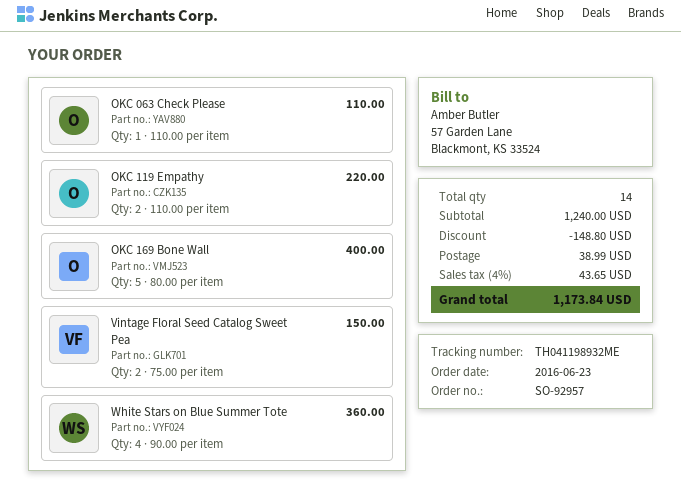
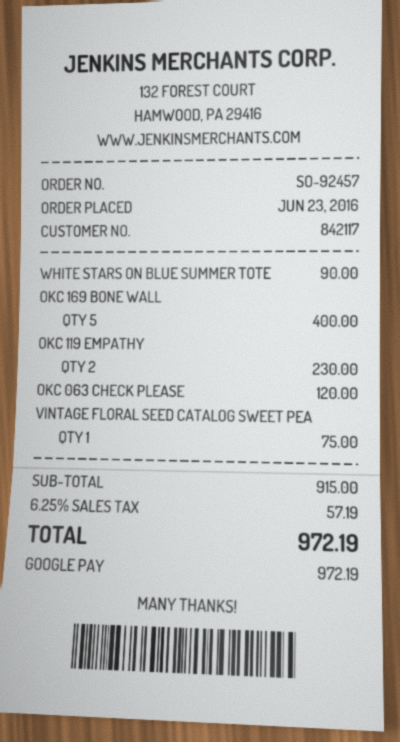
order number: SO-92957 -> SO-92457
OKC 063 Check Please: 1 for 110.00 -> 1 for 120.00
OKC 119 Empathy: 2 for 220.00 -> 2 for 230.00
Vintage Floral Seed Catalog Sweet Pea: 2 for 150.00 -> 1 for 75.00
White Stars on Blue Summer Tote: 4 for 360.00 -> 1 for 90.00
subtotal: 1240.00 -> 915.00
discount: 148.80 -> none
shipping: 38.99 -> none
tax: 4% = 43.65 -> 6.25% = 57.19
total: 1173.84 -> 972.19

